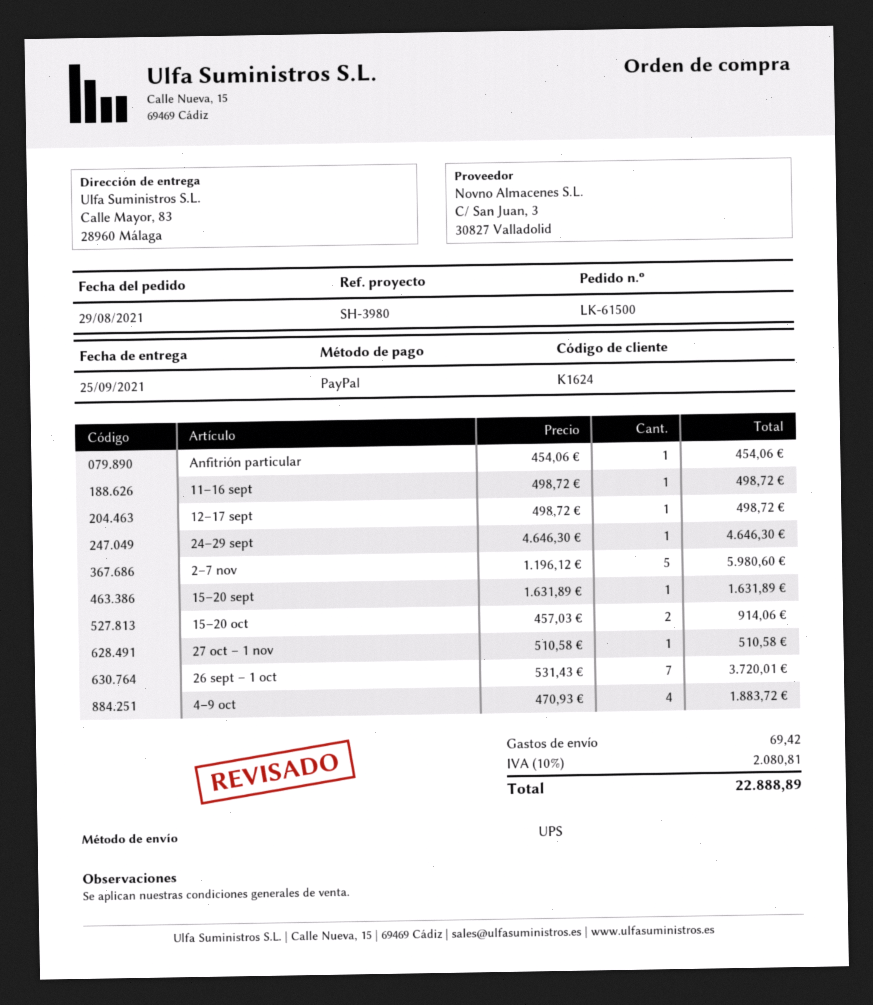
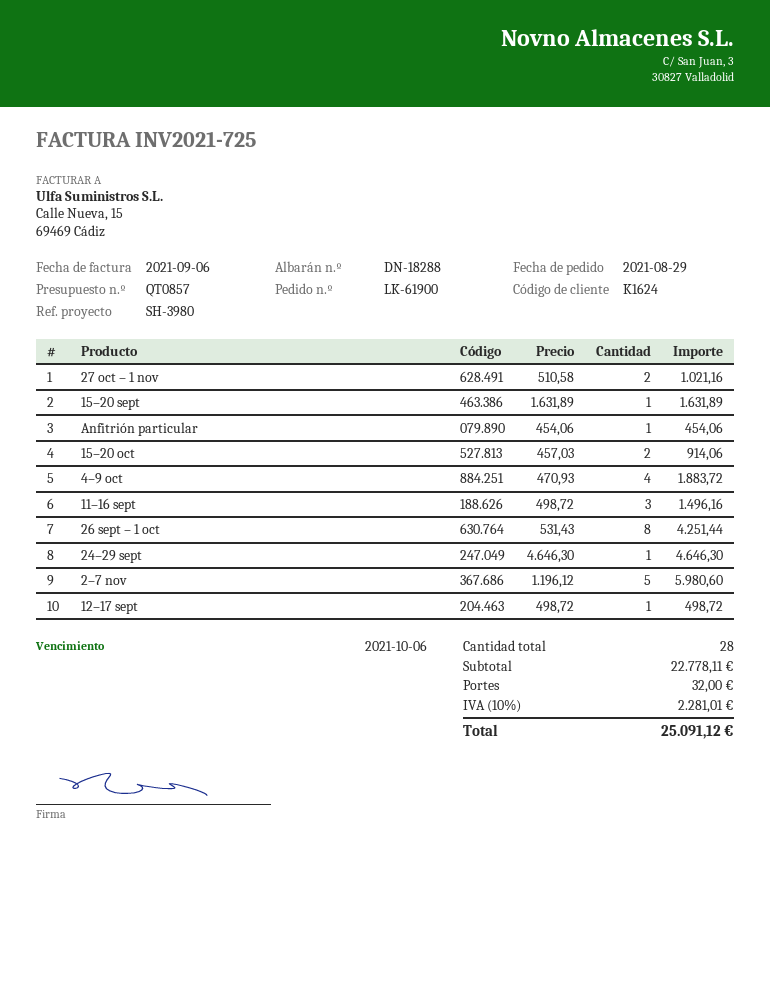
order number: LK-61500 -> LK-61900
11–16 sept: 1 x 498.72 = 498.72 -> 3 x 498.72 = 1496.16
27 oct – 1 nov: 1 x 510.58 = 510.58 -> 2 x 510.58 = 1021.16
26 sept – 1 oct: 7 x 531.43 = 3720.01 -> 8 x 531.43 = 4251.44
shipping: 69.42 -> 32.00
tax: 10% = 2080.81 -> 10% = 2281.01
total: 22888.89 -> 25091.12

